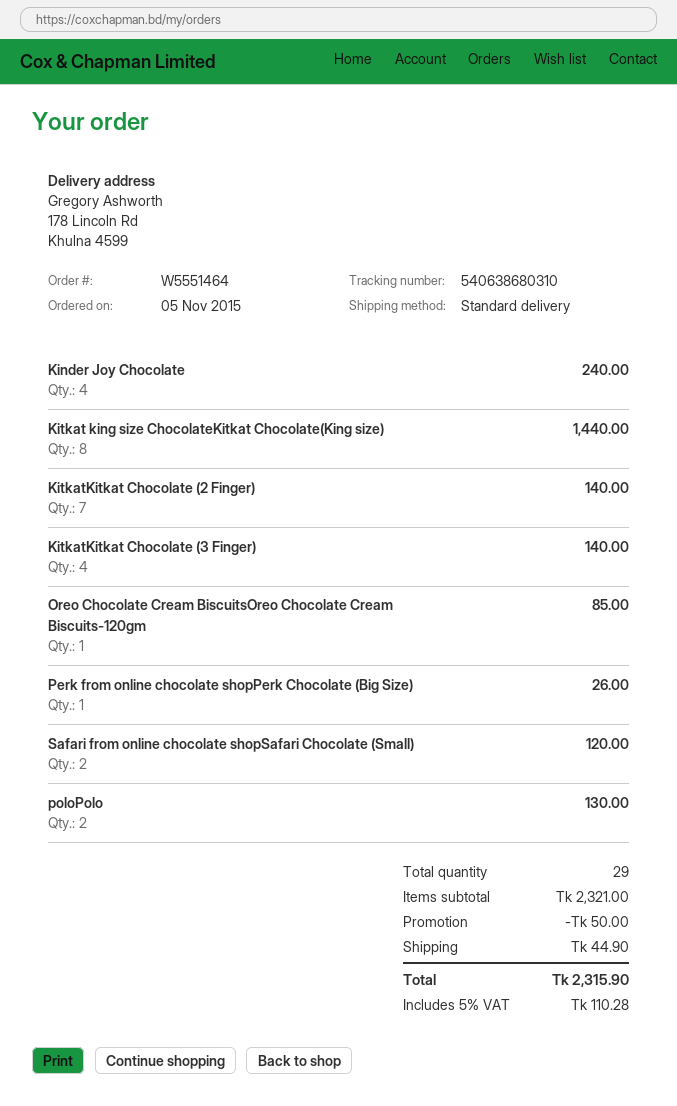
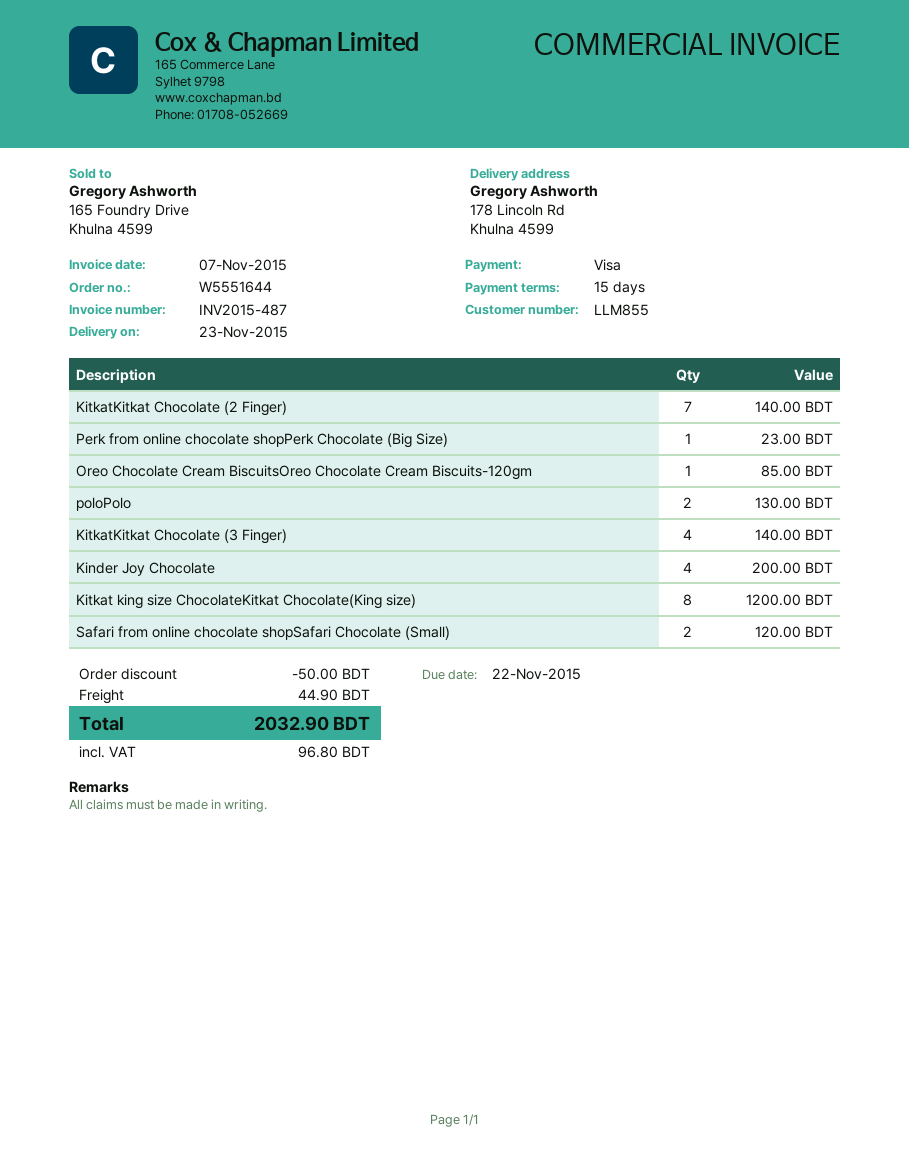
order number: W5551464 -> W5551644
Kinder Joy Chocolate: 4 for 240.00 -> 4 for 200.00
Kitkat king size ChocolateKitkat Chocolate(King size): 8 for 1440.00 -> 8 for 1200.00
Perk from online chocolate shopPerk Chocolate (Big Size): 1 for 26.00 -> 1 for 23.00
tax: 110.28 -> 96.80
total: 2315.90 -> 2032.90

